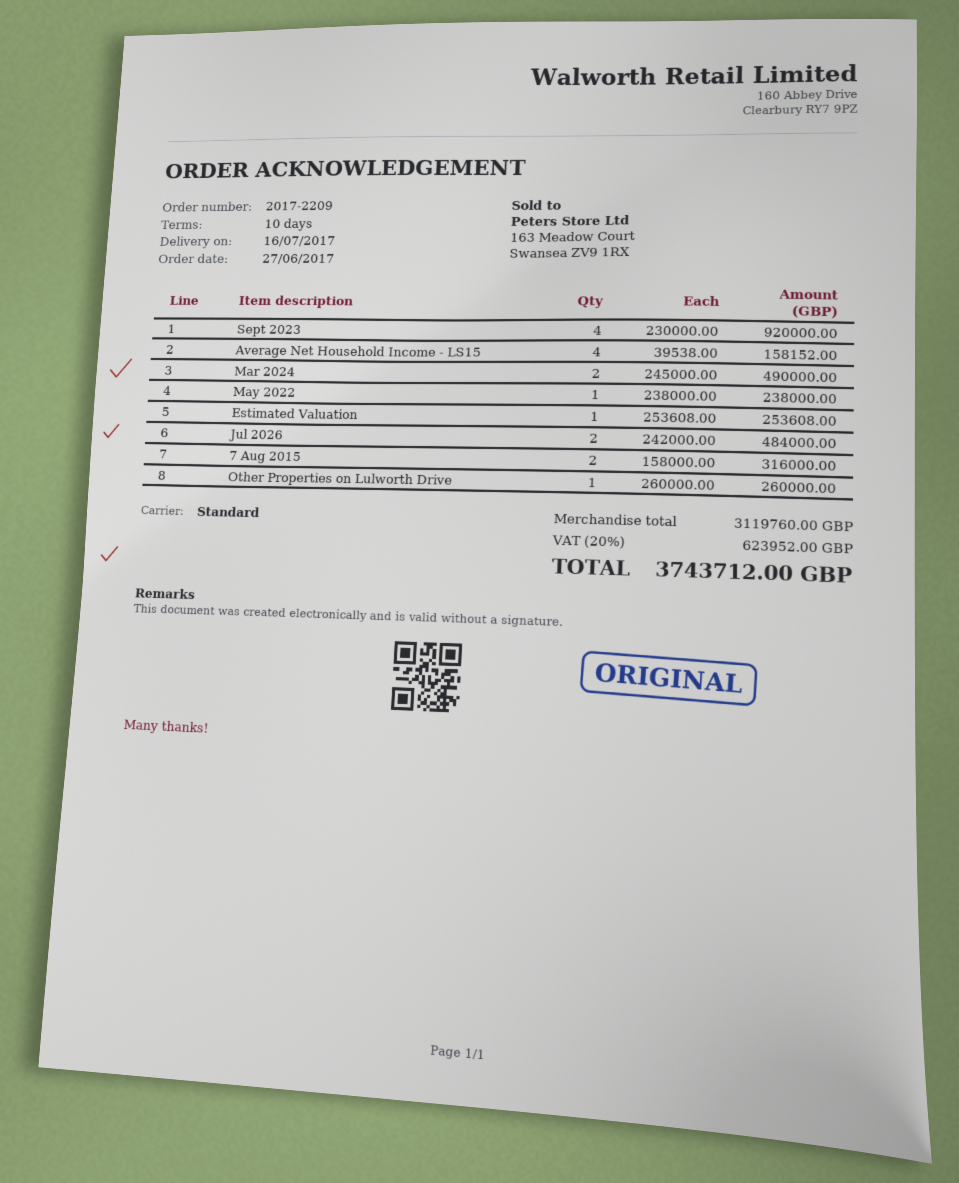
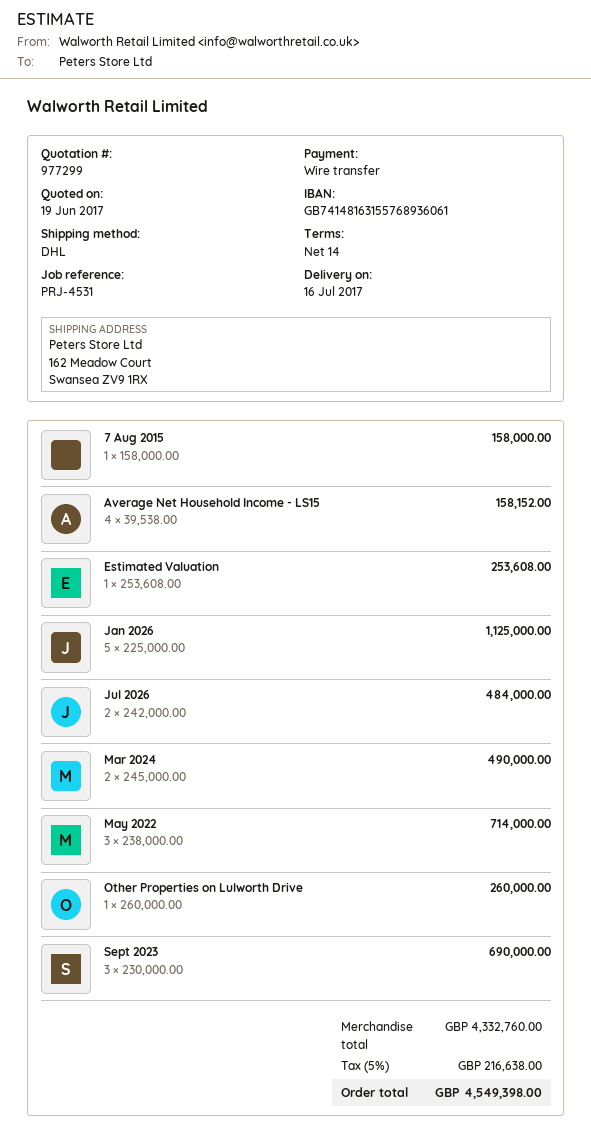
payment terms: 10 days -> 14 days
shipping method: standard -> DHL
Sept 2023: 4 x 230000.00 = 920000.00 -> 3 x 230000.00 = 690000.00
May 2022: 1 x 238000.00 = 238000.00 -> 3 x 238000.00 = 714000.00
7 Aug 2015: 2 x 158000.00 = 316000.00 -> 1 x 158000.00 = 158000.00
Jan 2026: none -> 5 x 225000.00 = 1125000.00
subtotal: 3119760.00 -> 4332760.00
tax: 20% = 623952.00 -> 5% = 216638.00
total: 3743712.00 -> 4549398.00

